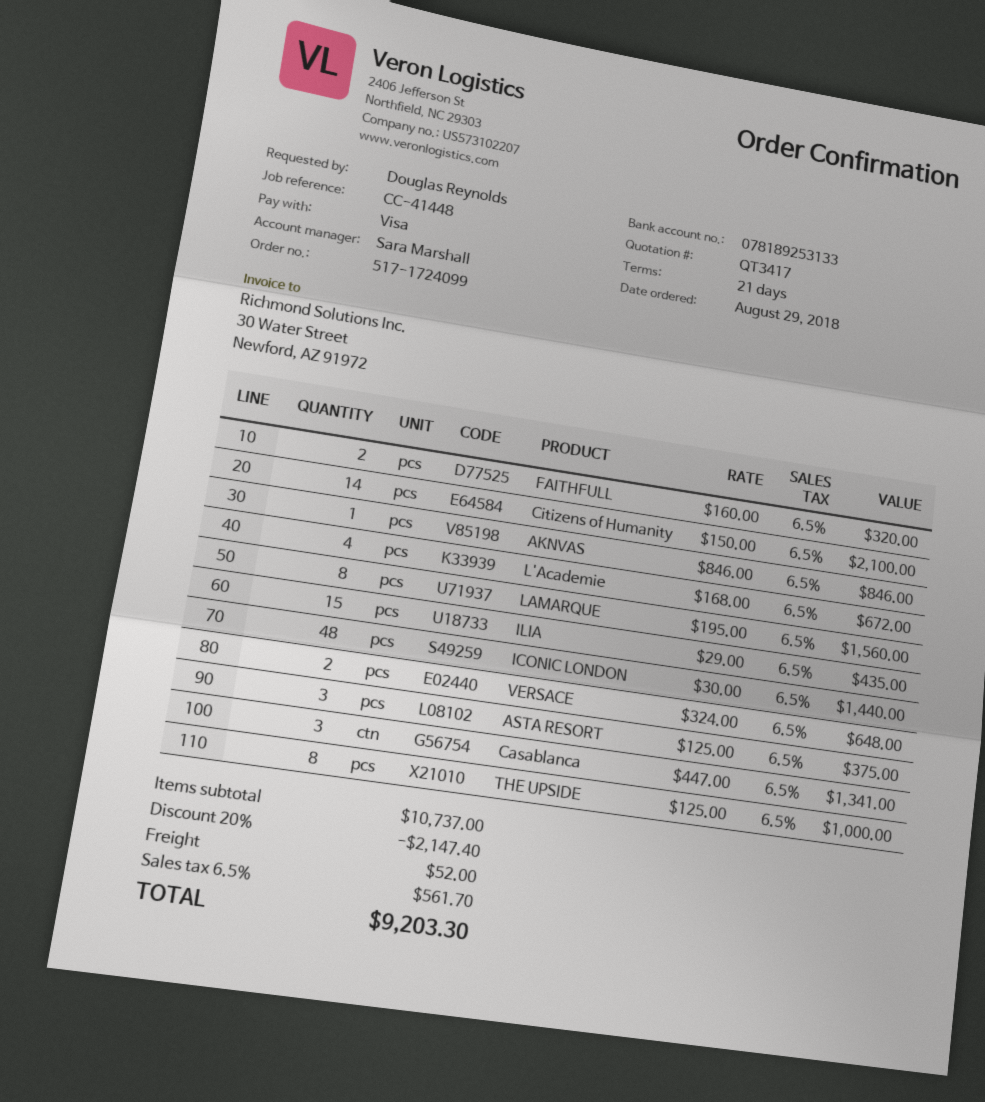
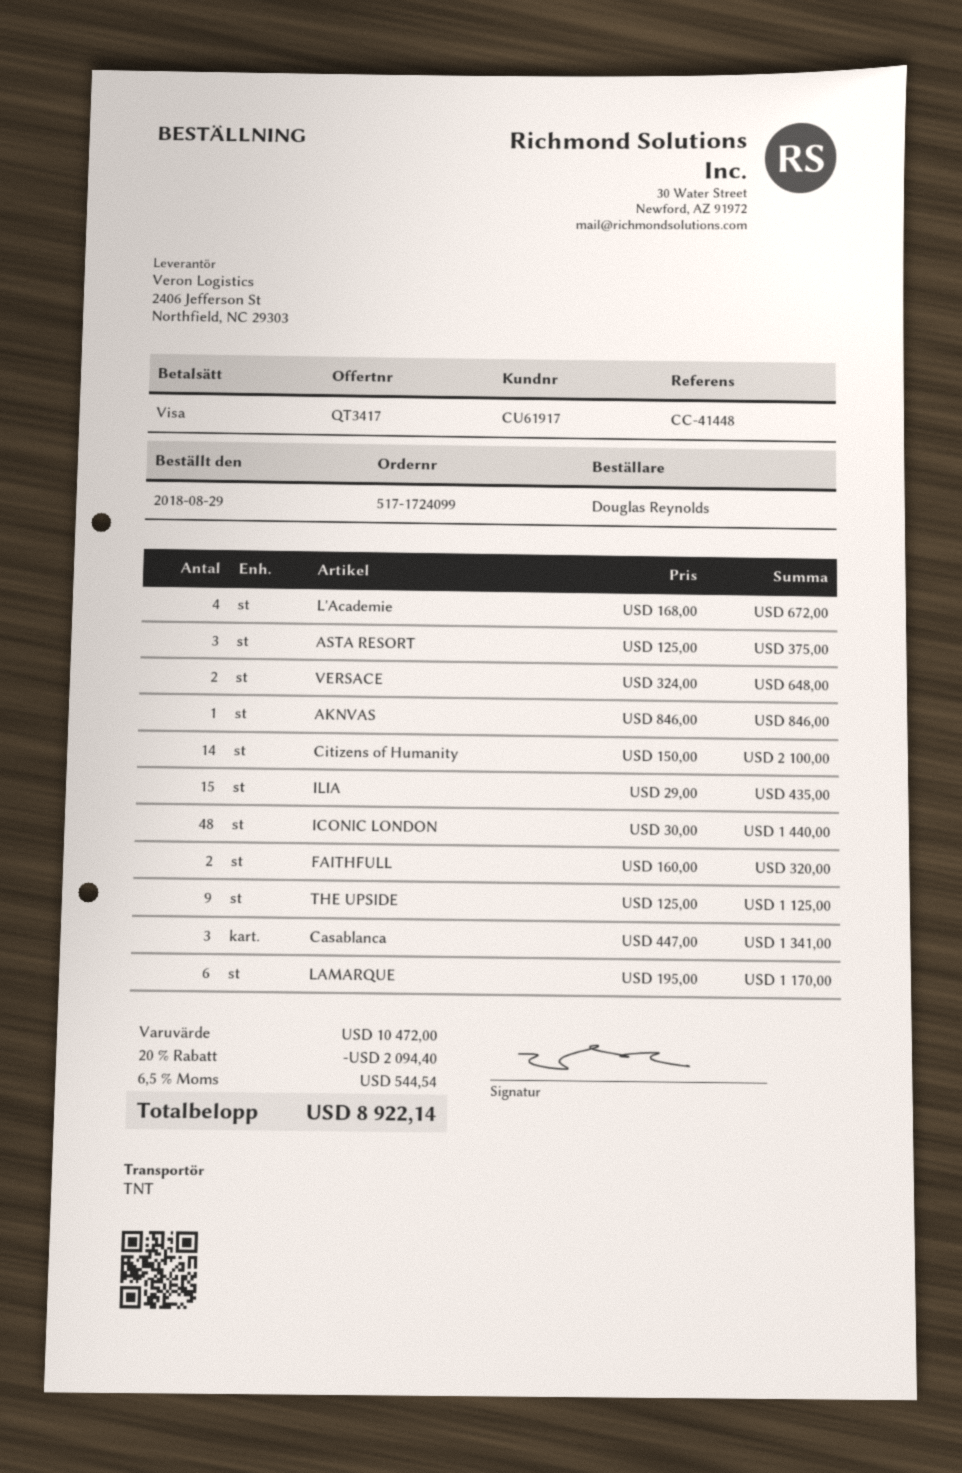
LAMARQUE: 8 x 195.00 = 1560.00 -> 6 x 195.00 = 1170.00
THE UPSIDE: 8 x 125.00 = 1000.00 -> 9 x 125.00 = 1125.00
subtotal: 10737.00 -> 10472.00
discount: 20% = 2147.40 -> 20% = 2094.40
shipping: 52.00 -> none
tax: 6.5% = 561.70 -> 6.5% = 544.54
total: 9203.30 -> 8922.14

